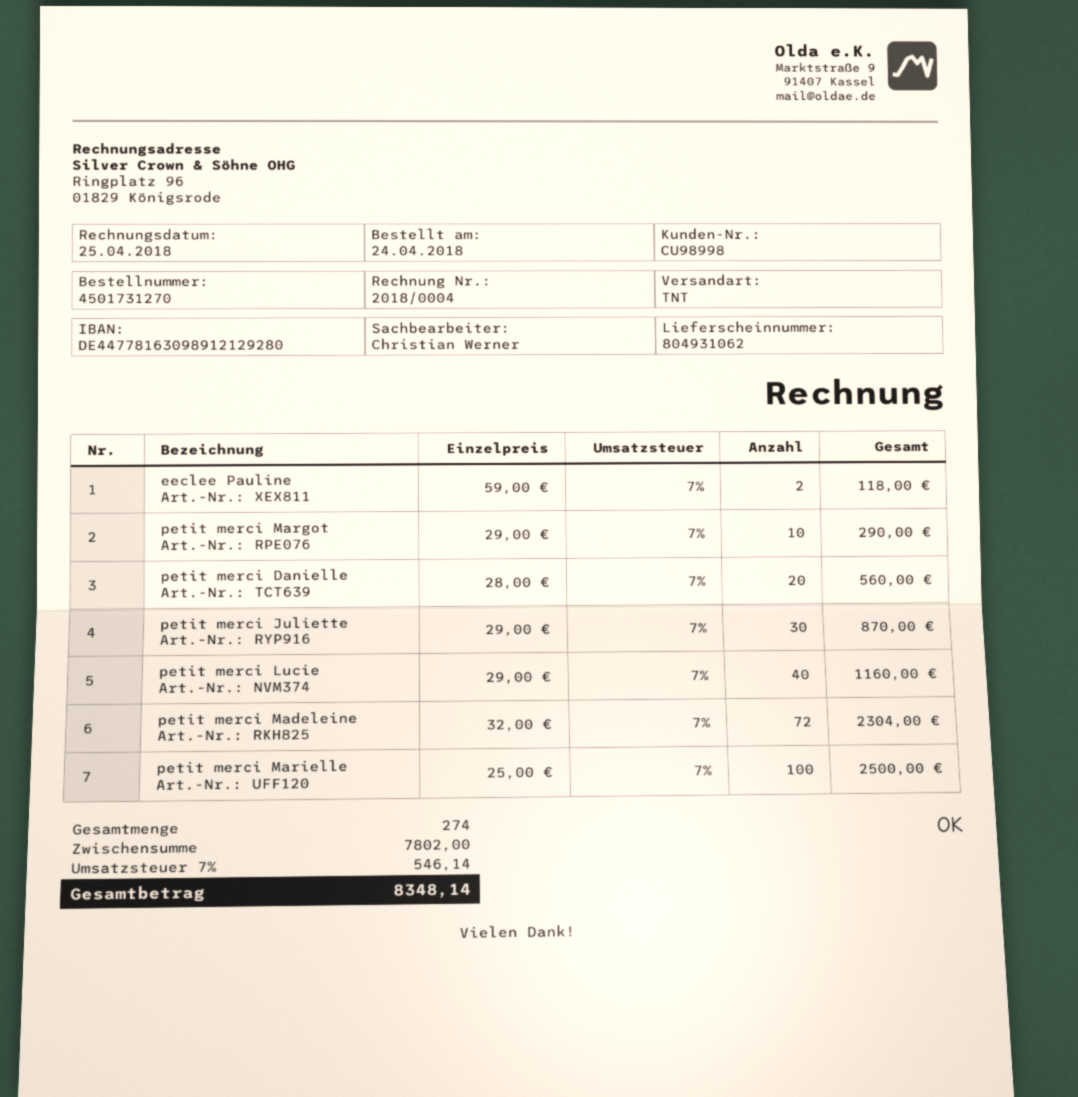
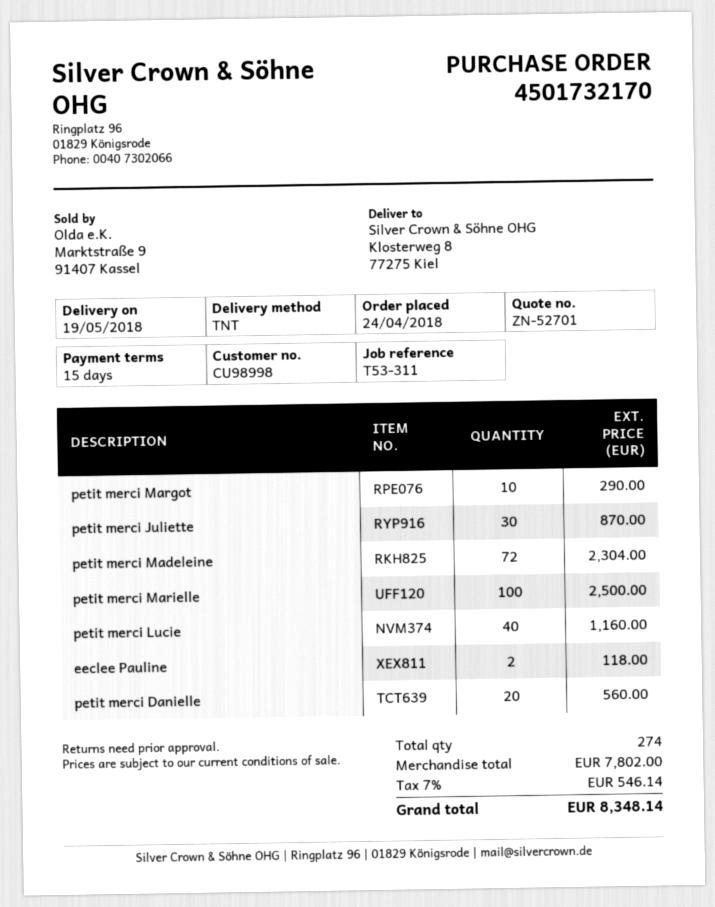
order number: 4501731270 -> 4501732170

